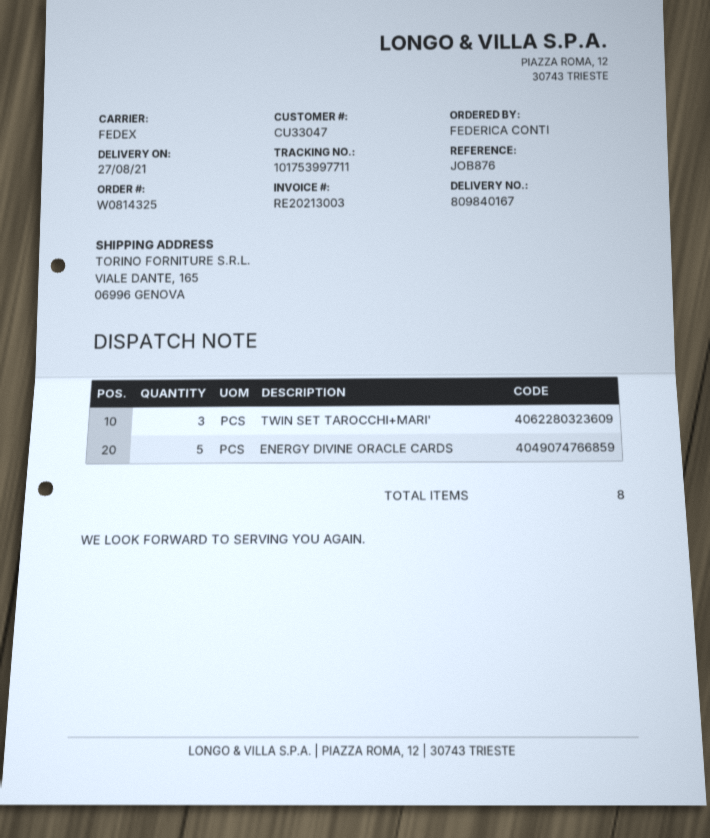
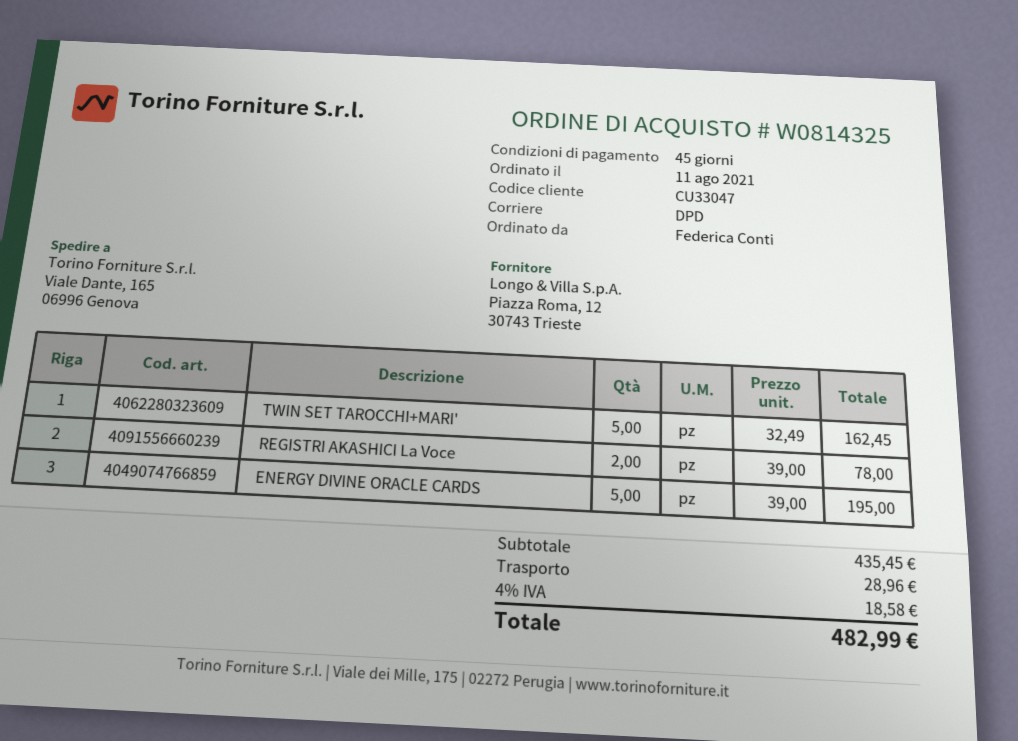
shipping method: FedEx -> DPD
TWIN SET TAROCCHI+MARI': 3 -> 5
REGISTRI AKASHICI La Voce: none -> 2

